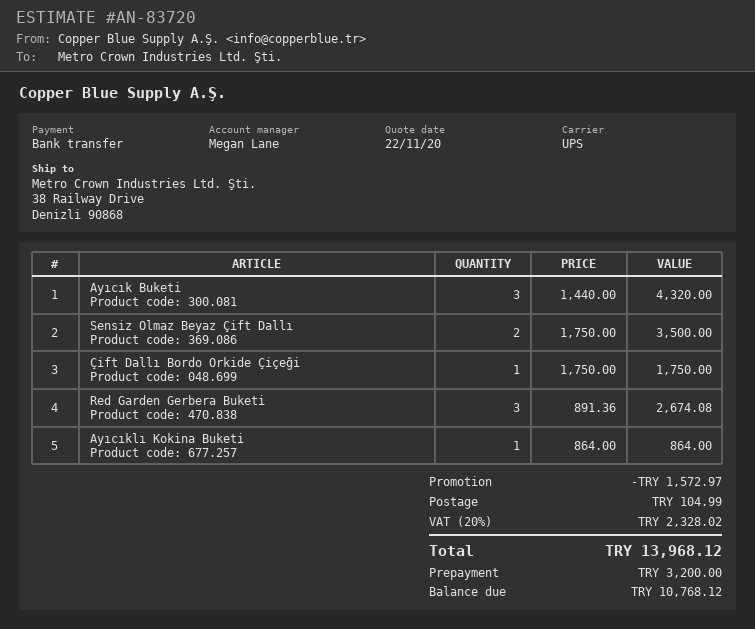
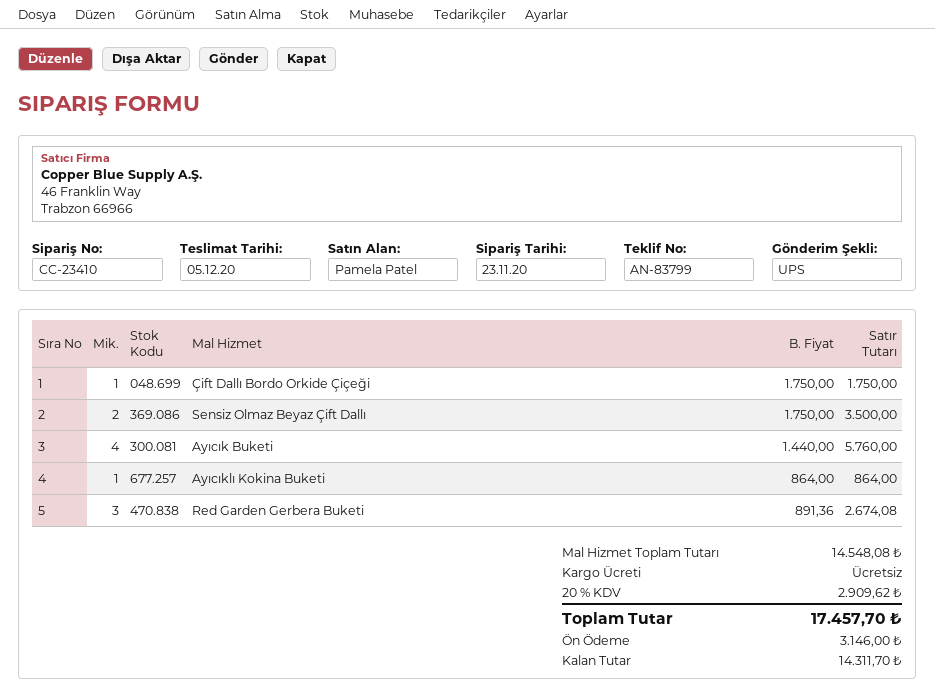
quote number: AN-83720 -> AN-83799
Ayıcık Buketi: 3 x 1440.00 = 4320.00 -> 4 x 1440.00 = 5760.00
discount: 1572.97 -> none
shipping: 104.99 -> 0.00
tax: 20% = 2328.02 -> 20% = 2909.62
total: 13968.12 -> 17457.70
deposit: 3200.00 -> 3146.00
balance: 10768.12 -> 14311.70

